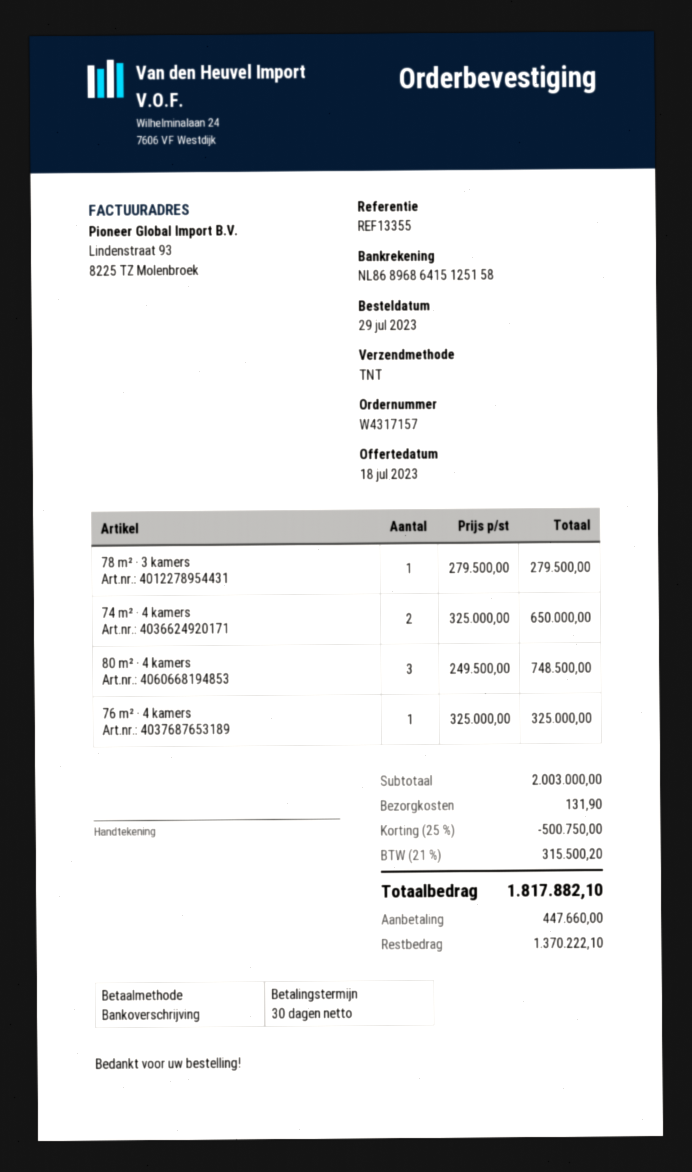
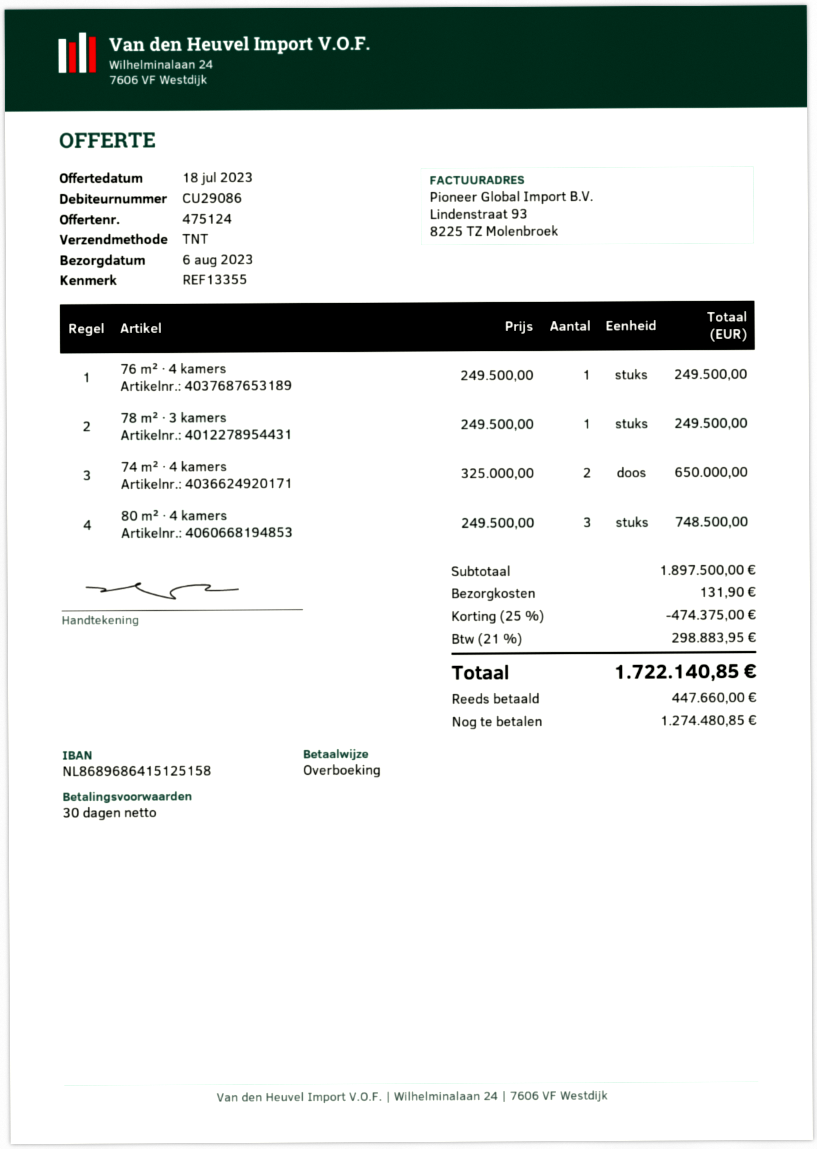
78 m² · 3 kamers: 1 x 279500.00 = 279500.00 -> 1 x 249500.00 = 249500.00
76 m² · 4 kamers: 1 x 325000.00 = 325000.00 -> 1 x 249500.00 = 249500.00
subtotal: 2003000.00 -> 1897500.00
discount: 25% = 500750.00 -> 25% = 474375.00
tax: 21% = 315500.20 -> 21% = 298883.95
total: 1817882.10 -> 1722140.85
balance: 1370222.10 -> 1274480.85

